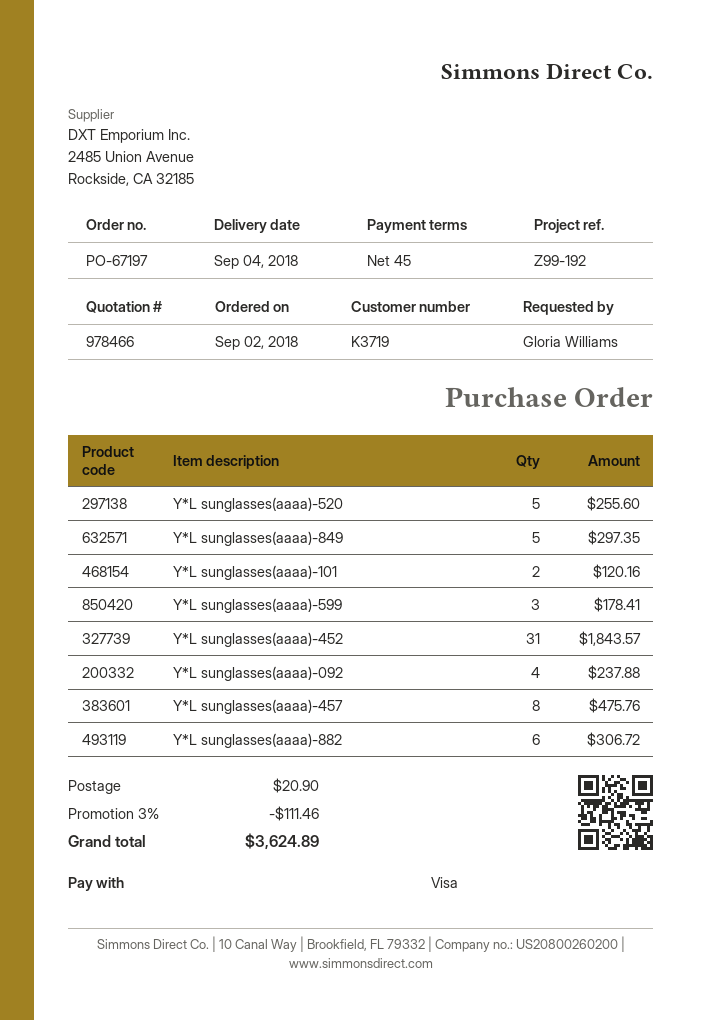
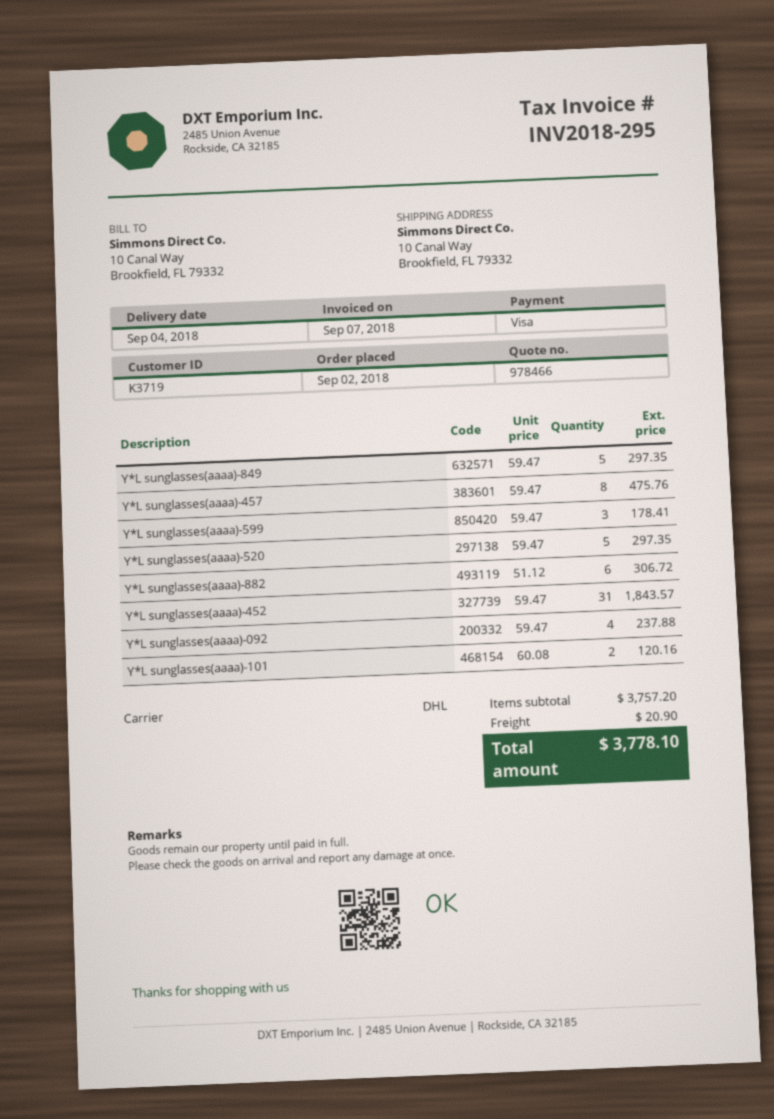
Y*L sunglasses(aaaa)-520: 5 for 255.60 -> 5 for 297.35
discount: 3% = 111.46 -> none
total: 3624.89 -> 3778.10

